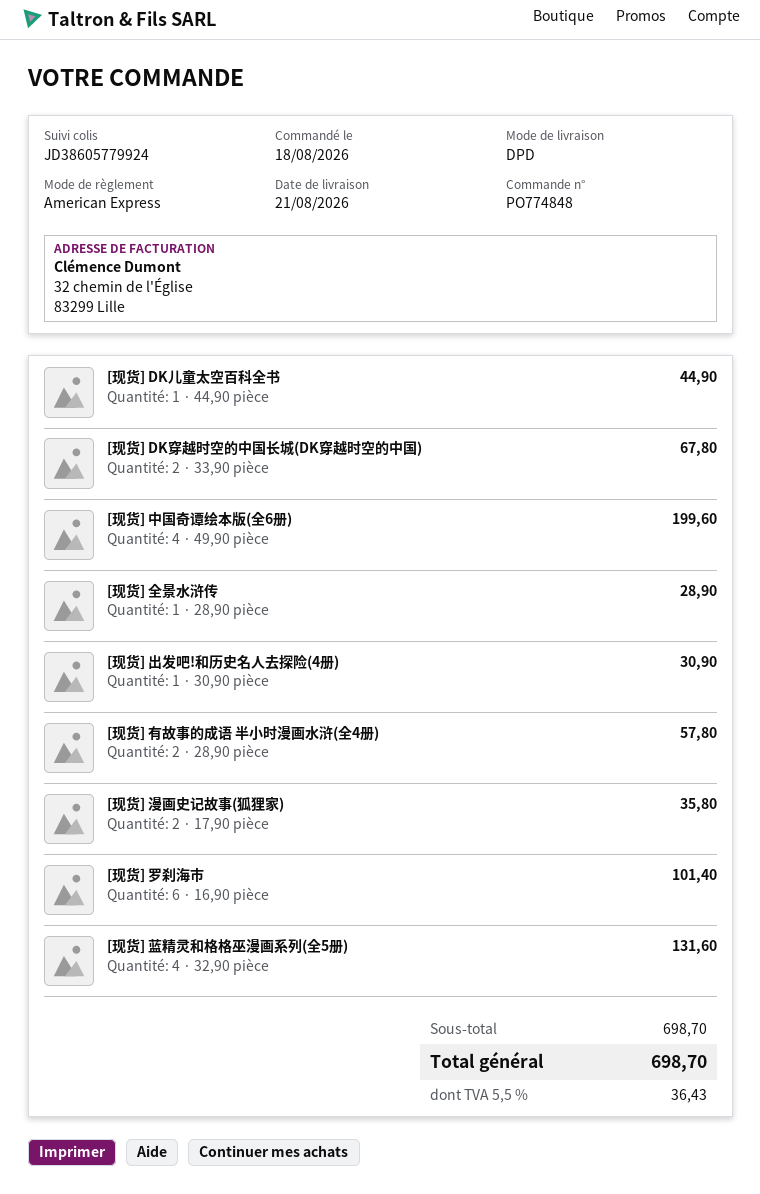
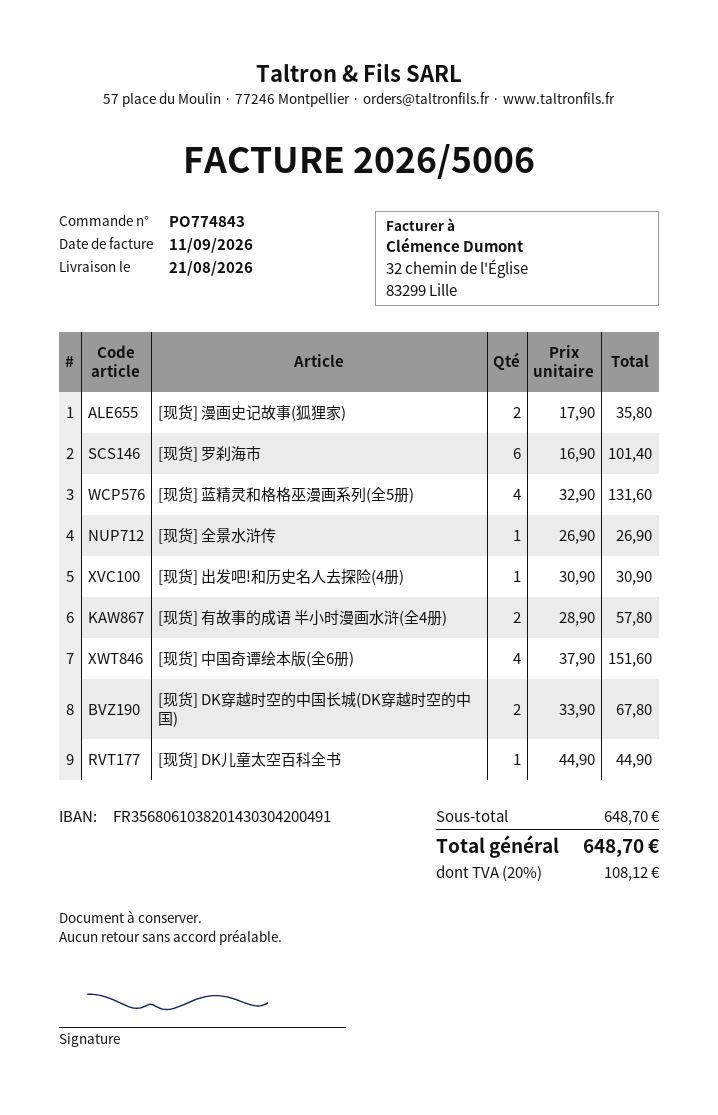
order number: PO774848 -> PO774843
[现货] 中国奇谭绘本版(全6册): 4 x 49.90 = 199.60 -> 4 x 37.90 = 151.60
[现货] 全景水浒传: 1 x 28.90 = 28.90 -> 1 x 26.90 = 26.90
subtotal: 698.70 -> 648.70
tax: 5.5% = 36.43 -> 20% = 108.12
total: 698.70 -> 648.70

